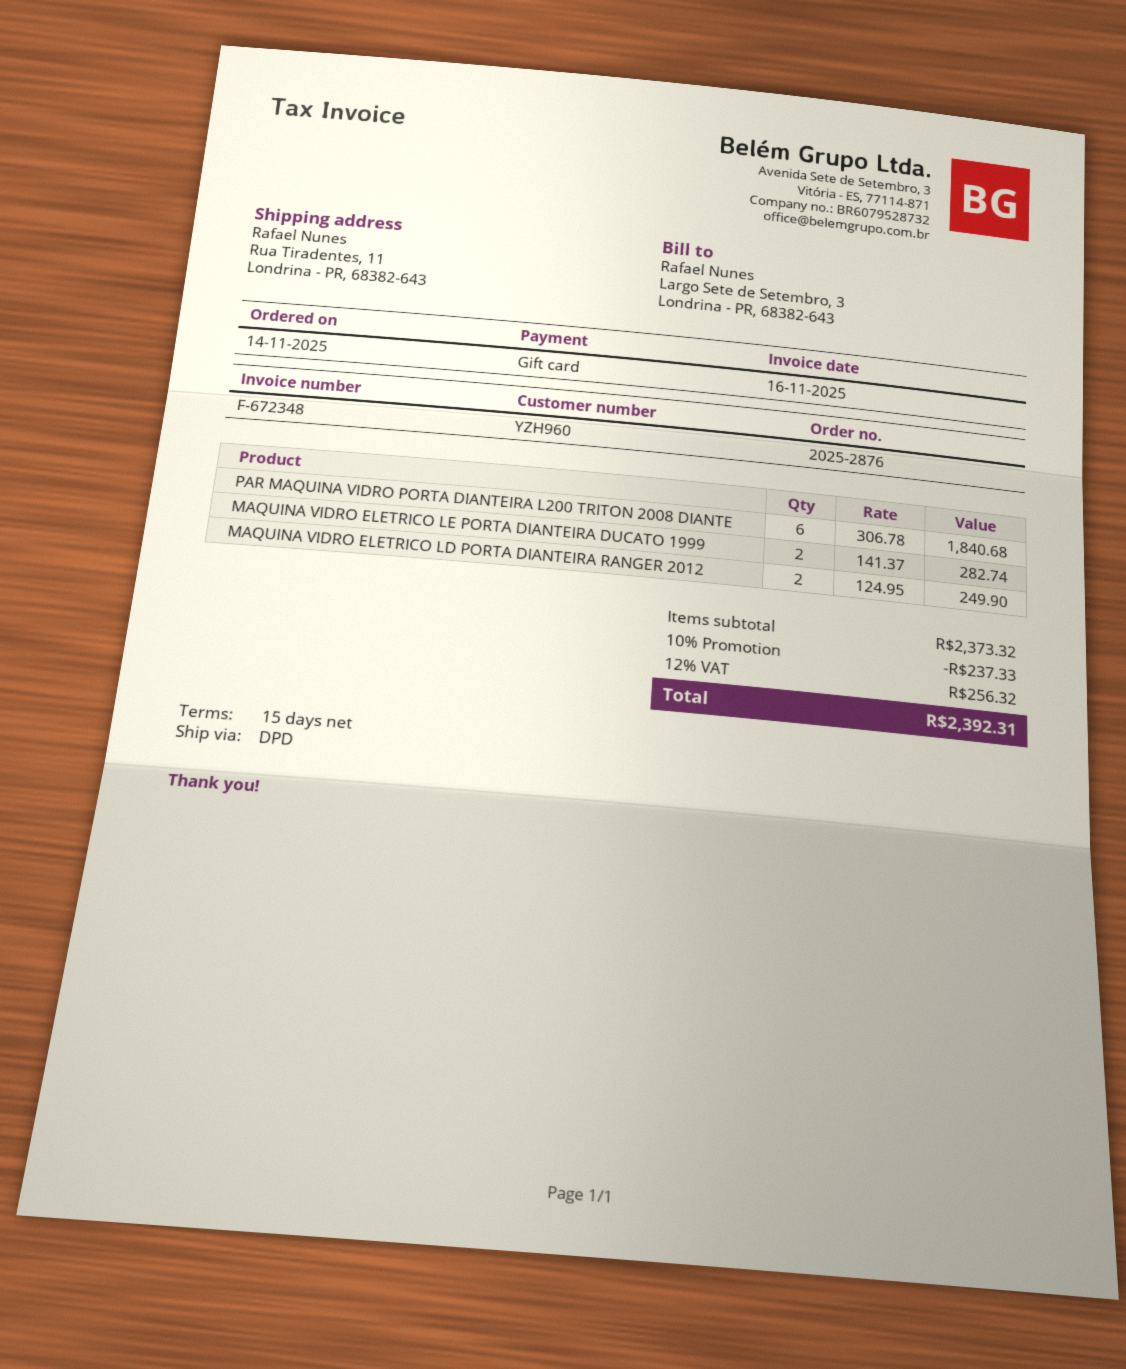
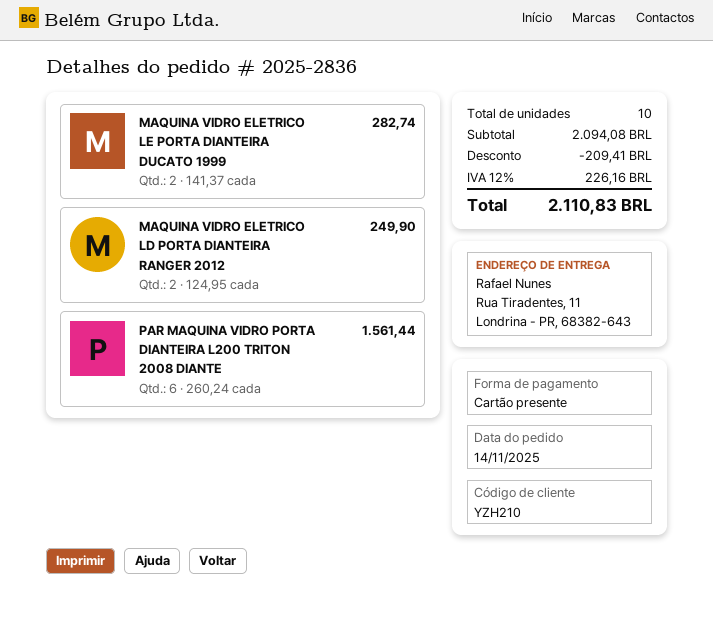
order number: 2025-2876 -> 2025-2836
customer number: YZH960 -> YZH210
PAR MAQUINA VIDRO PORTA DIANTEIRA L200 TRITON 2008 DIANTE: 6 x 306.78 = 1840.68 -> 6 x 260.24 = 1561.44
subtotal: 2373.32 -> 2094.08
discount: 237.33 -> 209.41
tax: 12% = 256.32 -> 12% = 226.16
total: 2392.31 -> 2110.83

